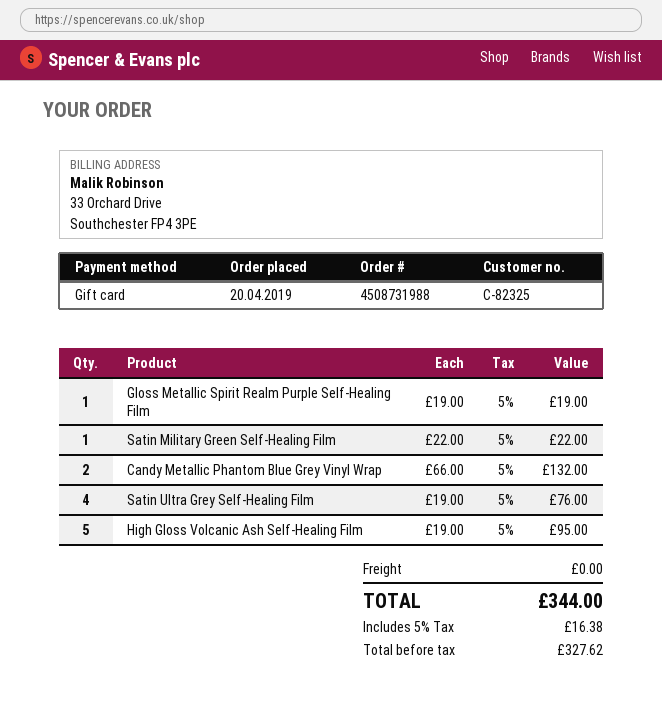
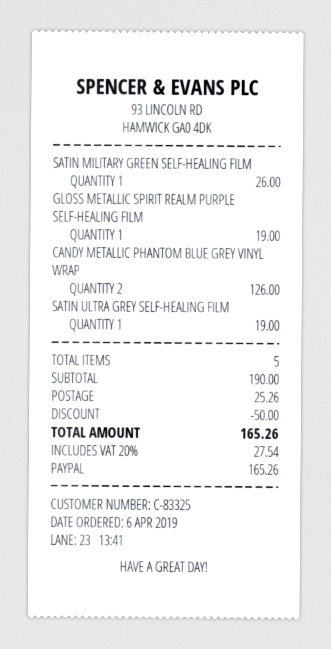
order date: 2019-04-20 -> 2019-04-06
customer number: C-82325 -> C-83325
payment method: gift card -> PayPal
Satin Military Green Self-Healing Film: 1 for 22.00 -> 1 for 26.00
Candy Metallic Phantom Blue Grey Vinyl Wrap: 2 for 132.00 -> 2 for 126.00
Satin Ultra Grey Self-Healing Film: 4 for 76.00 -> 1 for 19.00
High Gloss Volcanic Ash Self-Healing Film: 5 for 95.00 -> none
discount: none -> 50.00
shipping: 0.00 -> 25.26
tax: 5% = 16.38 -> 20% = 27.54
total: 344.00 -> 165.26

